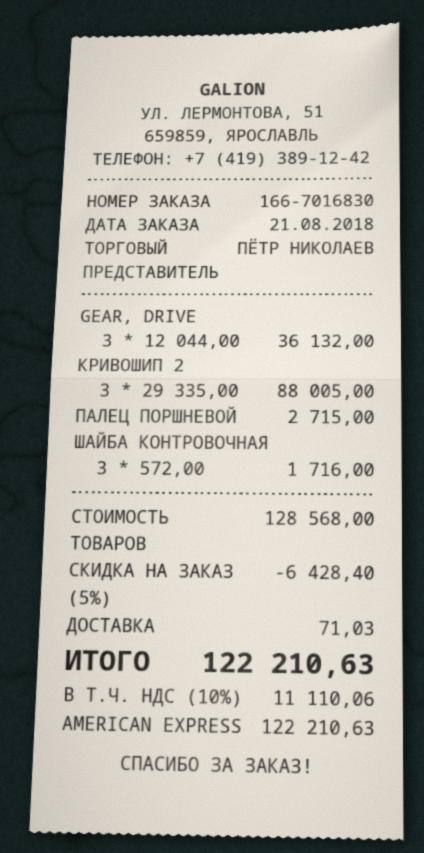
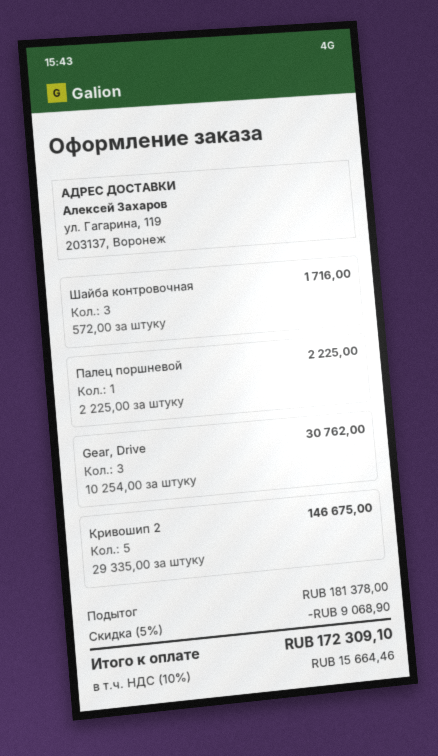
GEAR, DRIVE: 3 x 12044.00 = 36132.00 -> 3 x 10254.00 = 30762.00
КРИВОШИП 2: 3 x 29335.00 = 88005.00 -> 5 x 29335.00 = 146675.00
ПАЛЕЦ ПОРШНЕВОЙ: 1 x 2715.00 = 2715.00 -> 1 x 2225.00 = 2225.00
subtotal: 128568.00 -> 181378.00
discount: 5% = 6428.40 -> 5% = 9068.90
shipping: 71.03 -> none
tax: 10% = 11110.06 -> 10% = 15664.46
total: 122210.63 -> 172309.10

